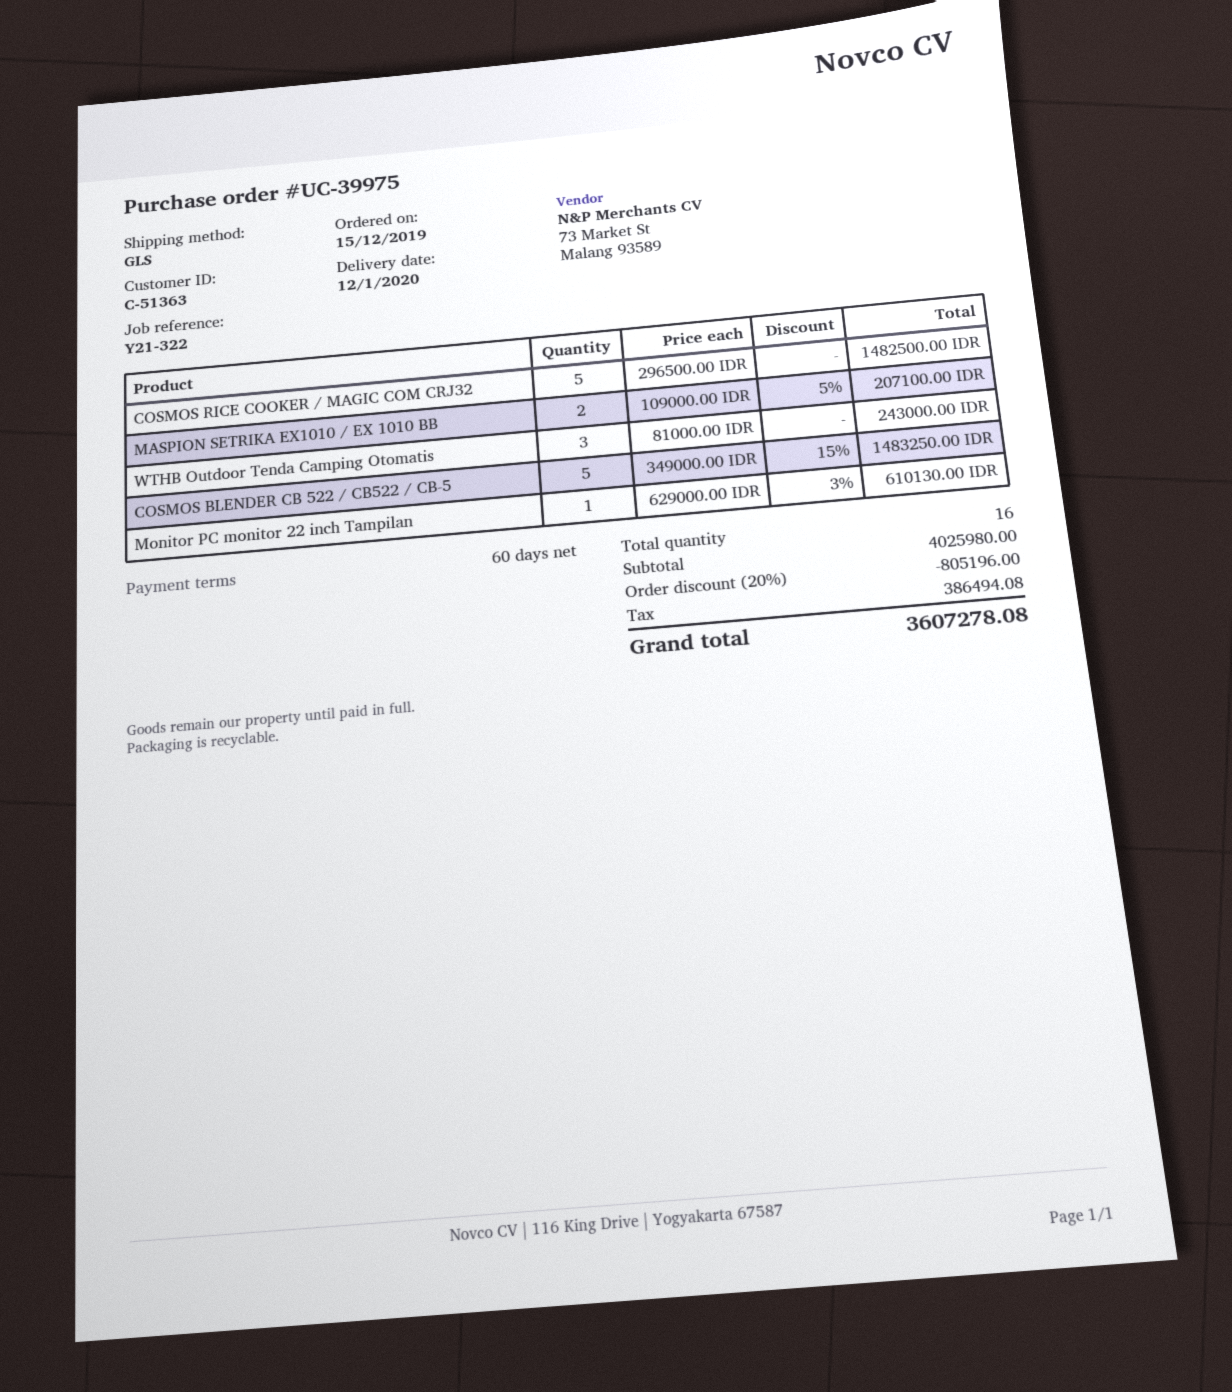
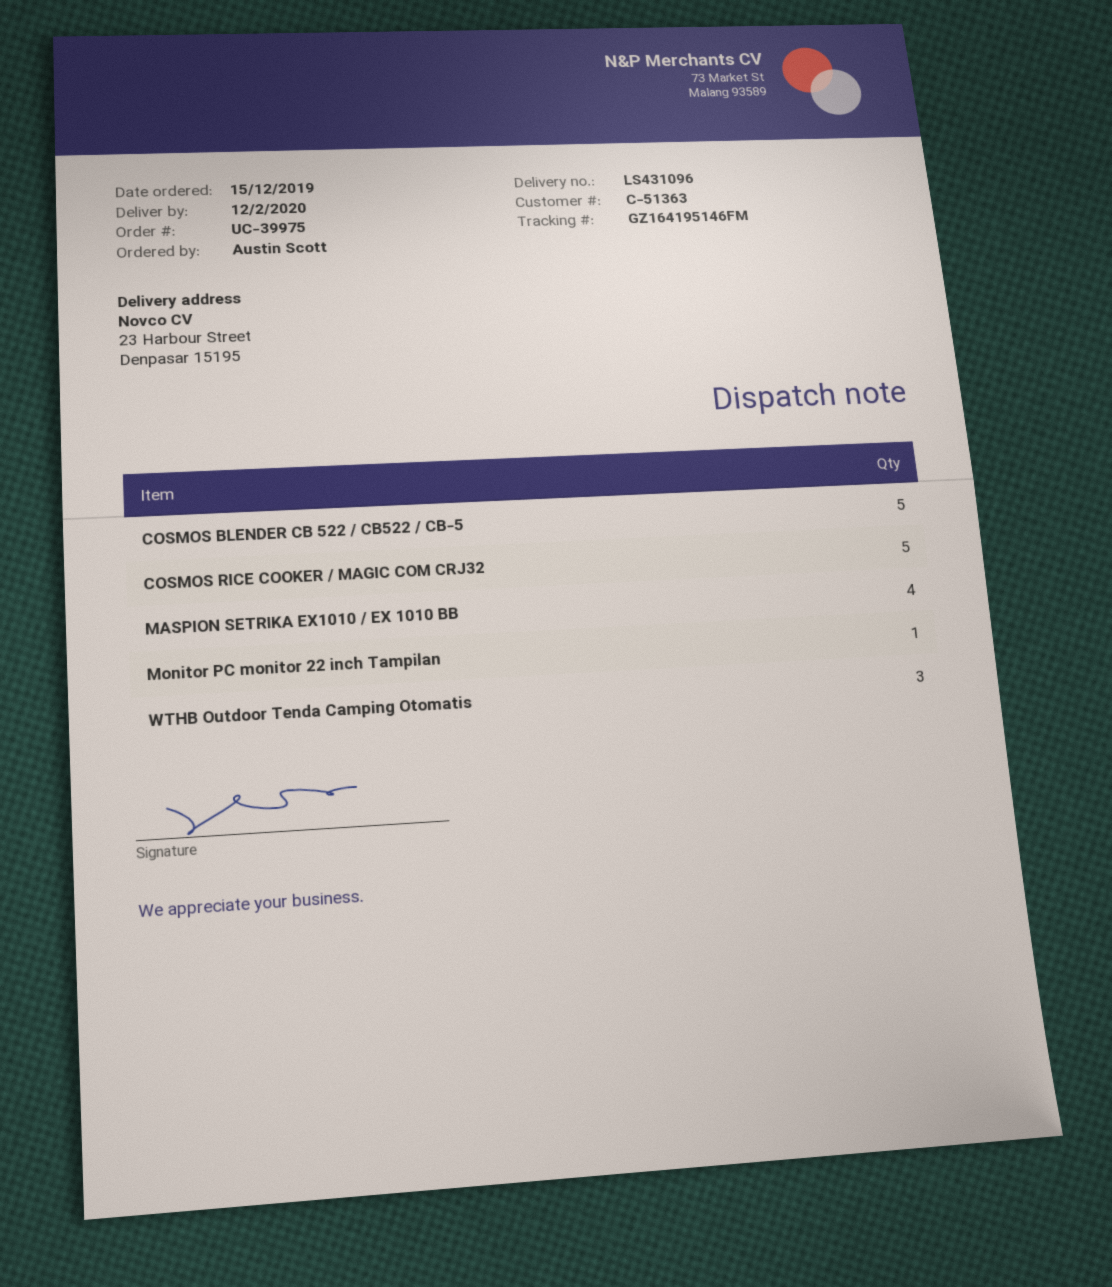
delivery date: 2020-01-12 -> 2020-02-12
MASPION SETRIKA EX1010 / EX 1010 BB: 2 -> 4

